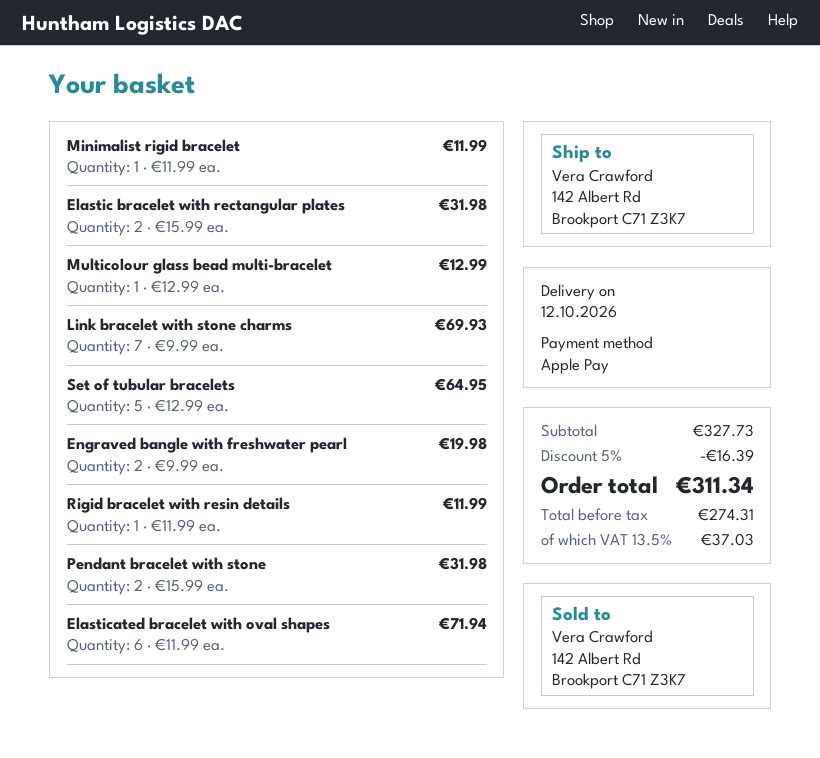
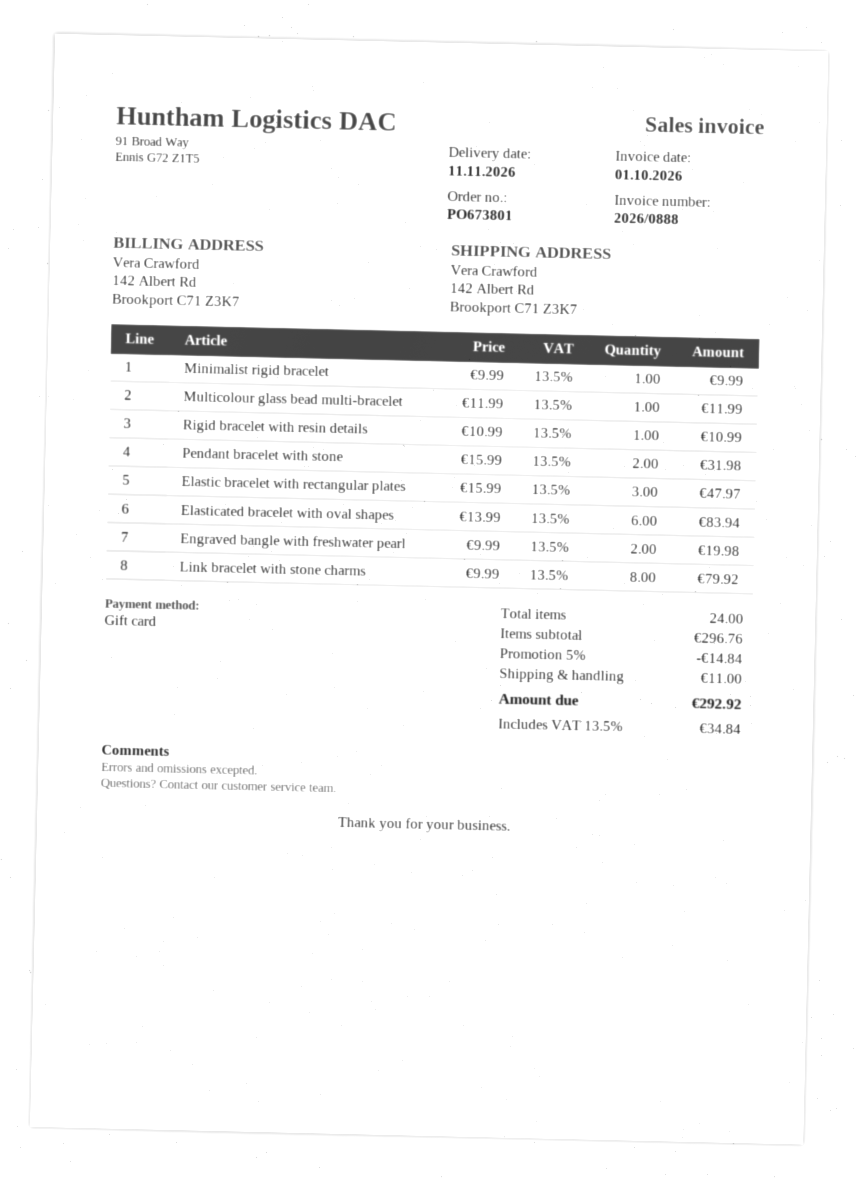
delivery date: 2026-10-12 -> 2026-11-11
payment method: Apple Pay -> gift card
Minimalist rigid bracelet: 1 x 11.99 = 11.99 -> 1 x 9.99 = 9.99
Elastic bracelet with rectangular plates: 2 x 15.99 = 31.98 -> 3 x 15.99 = 47.97
Multicolour glass bead multi-bracelet: 1 x 12.99 = 12.99 -> 1 x 11.99 = 11.99
Link bracelet with stone charms: 7 x 9.99 = 69.93 -> 8 x 9.99 = 79.92
Set of tubular bracelets: 5 x 12.99 = 64.95 -> none
Rigid bracelet with resin details: 1 x 11.99 = 11.99 -> 1 x 10.99 = 10.99
Elasticated bracelet with oval shapes: 6 x 11.99 = 71.94 -> 6 x 13.99 = 83.94
subtotal: 327.73 -> 296.76
discount: 5% = 16.39 -> 5% = 14.84
shipping: none -> 11.00
tax: 13.5% = 37.03 -> 13.5% = 34.84
total: 311.34 -> 292.92

